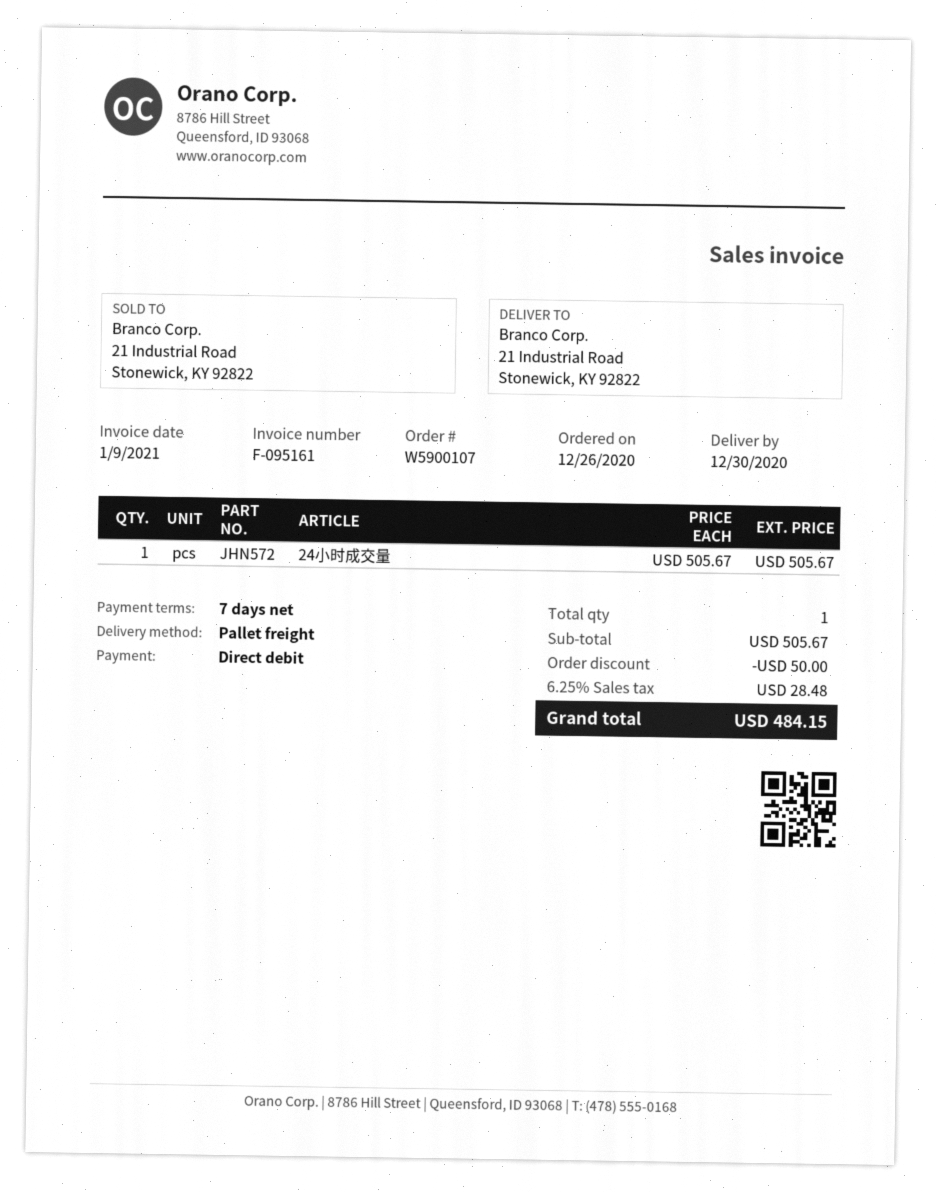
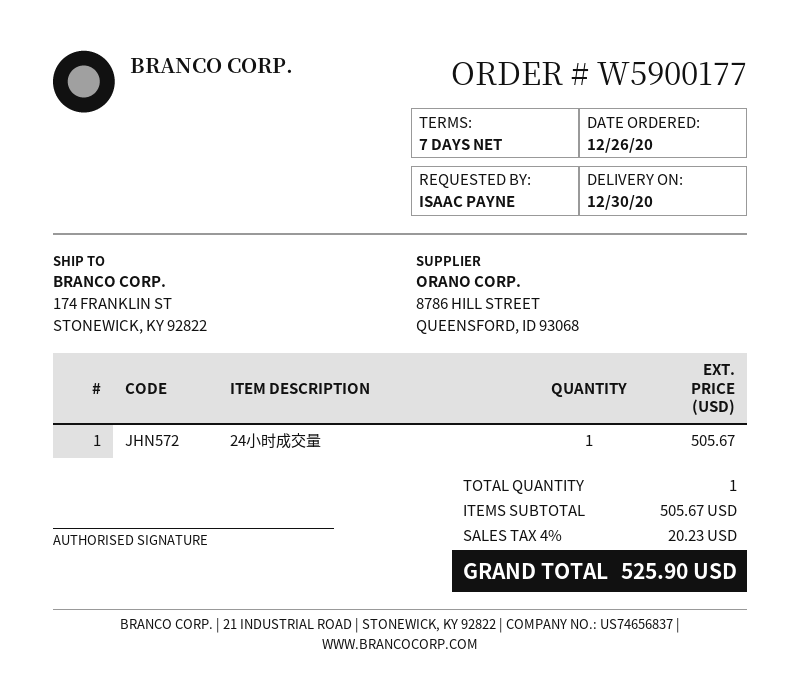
order number: W5900107 -> W5900177
ship to: 21 Industrial Road, Stonewick, KY 92822 -> 174 FRANKLIN ST, STONEWICK, KY 92822
discount: 50.00 -> none
tax: 6.25% = 28.48 -> 4% = 20.23
total: 484.15 -> 525.90

